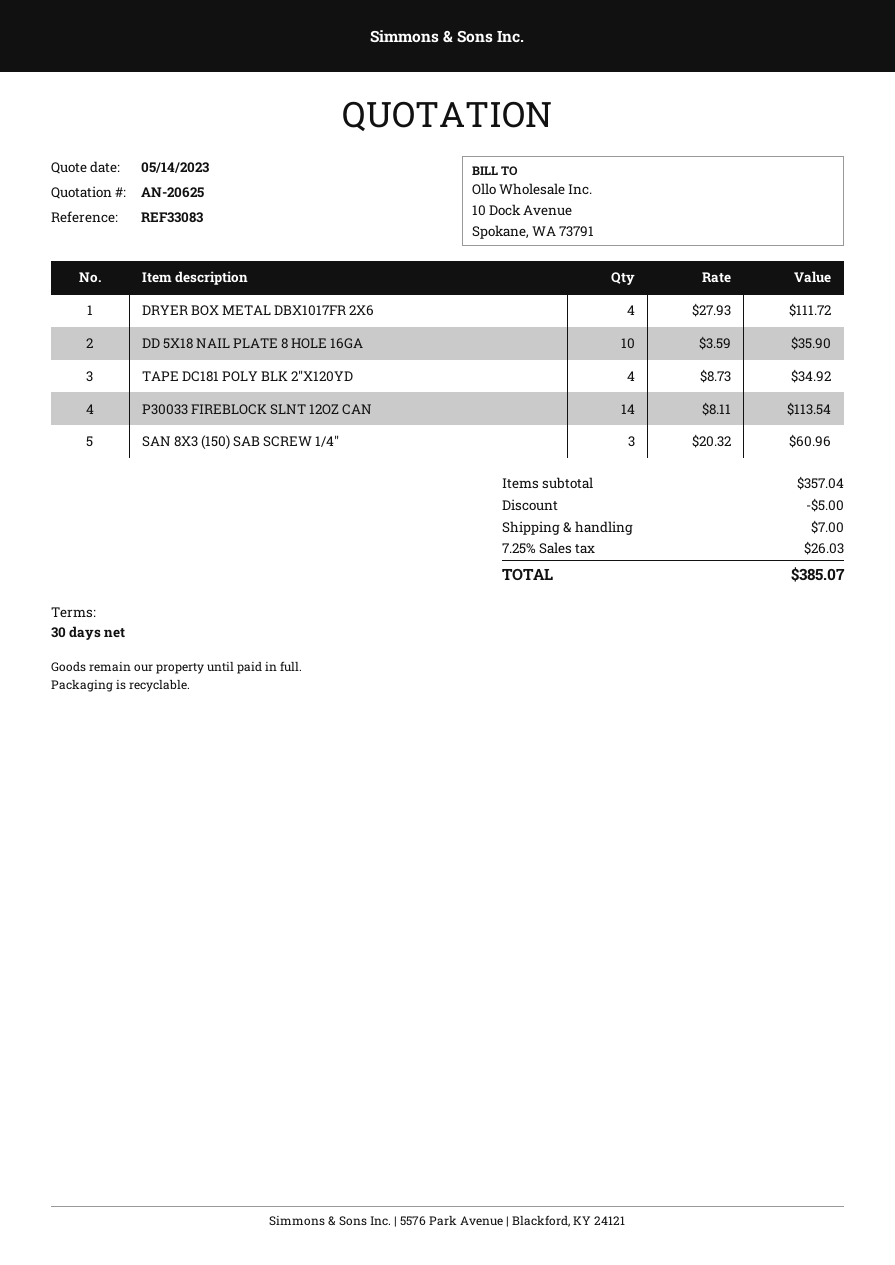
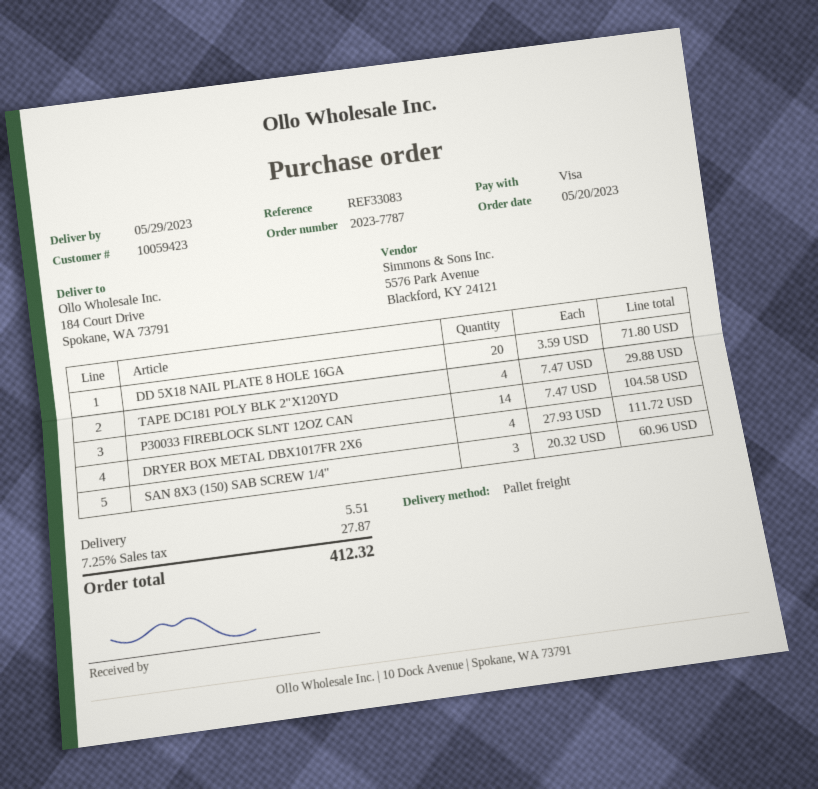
DD 5X18 NAIL PLATE 8 HOLE 16GA: 10 x 3.59 = 35.90 -> 20 x 3.59 = 71.80
TAPE DC181 POLY BLK 2"X120YD: 4 x 8.73 = 34.92 -> 4 x 7.47 = 29.88
P30033 FIREBLOCK SLNT 12OZ CAN: 14 x 8.11 = 113.54 -> 14 x 7.47 = 104.58
discount: 5.00 -> none
shipping: 7.00 -> 5.51
tax: 7.25% = 26.03 -> 7.25% = 27.87
total: 385.07 -> 412.32

